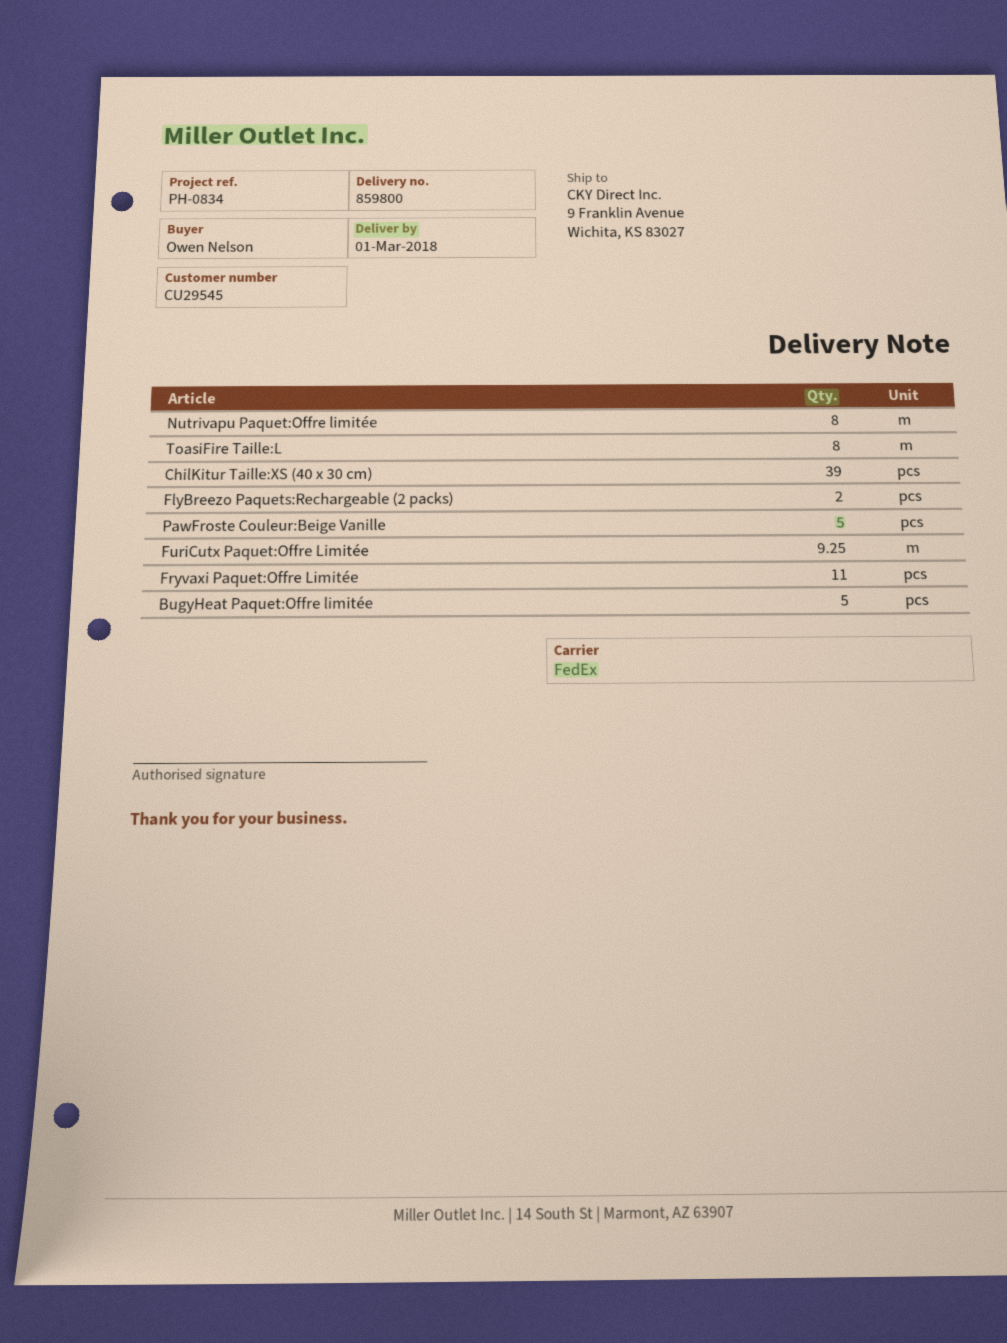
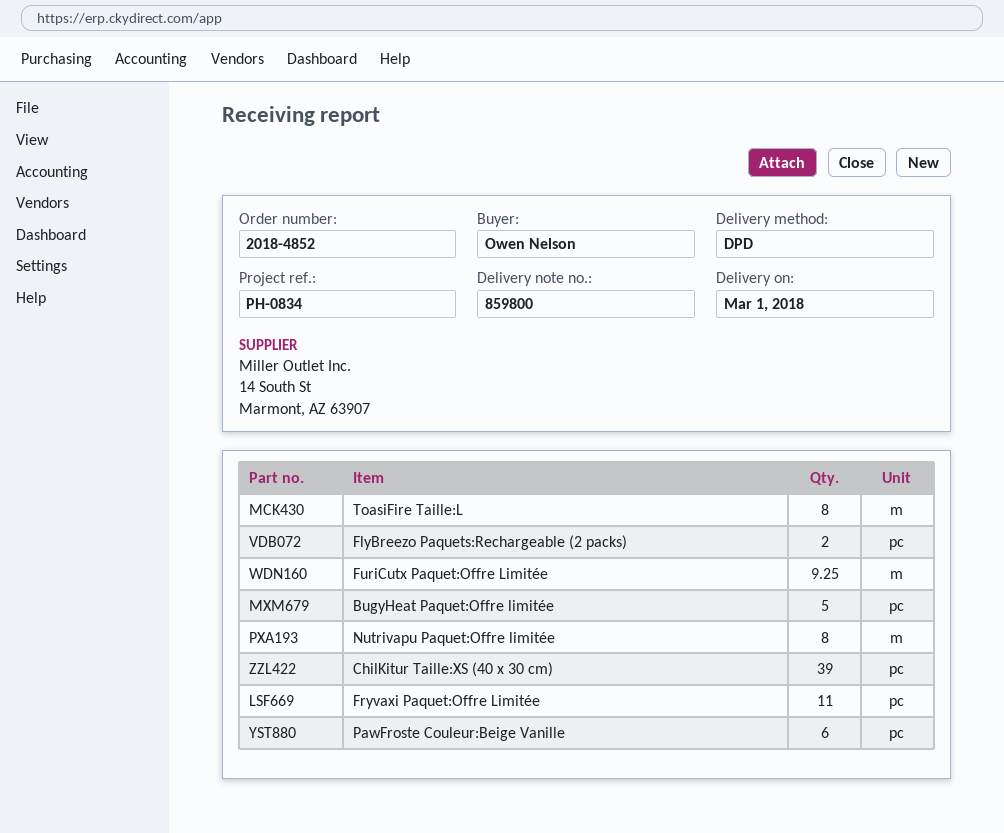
shipping method: FedEx -> DPD
PawFroste Couleur:Beige Vanille: 5 -> 6

